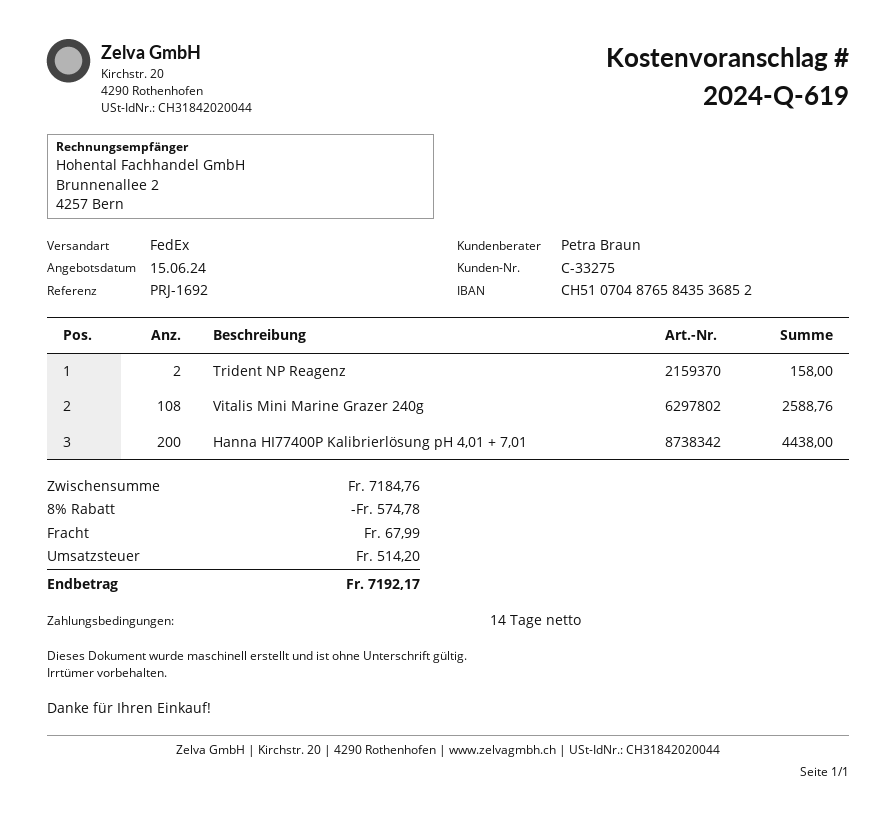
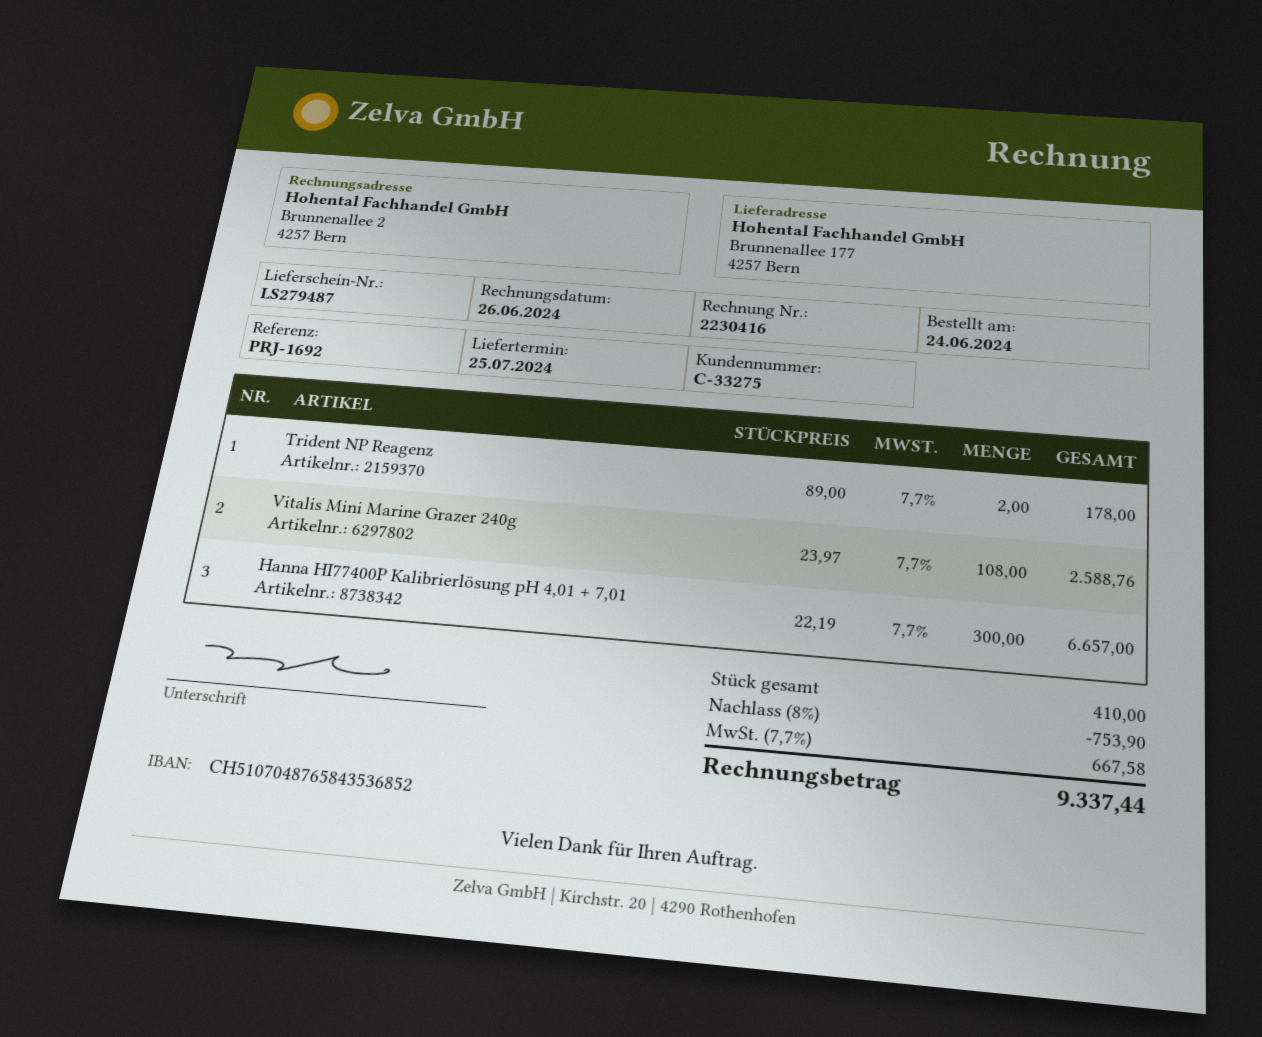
Trident NP Reagenz: 2 for 158.00 -> 2 for 178.00
Hanna HI77400P Kalibrierlösung pH 4,01 + 7,01: 200 for 4438.00 -> 300 for 6657.00
discount: 8% = 574.78 -> 8% = 753.90
shipping: 67.99 -> none
tax: 514.20 -> 667.58
total: 7192.17 -> 9337.44

